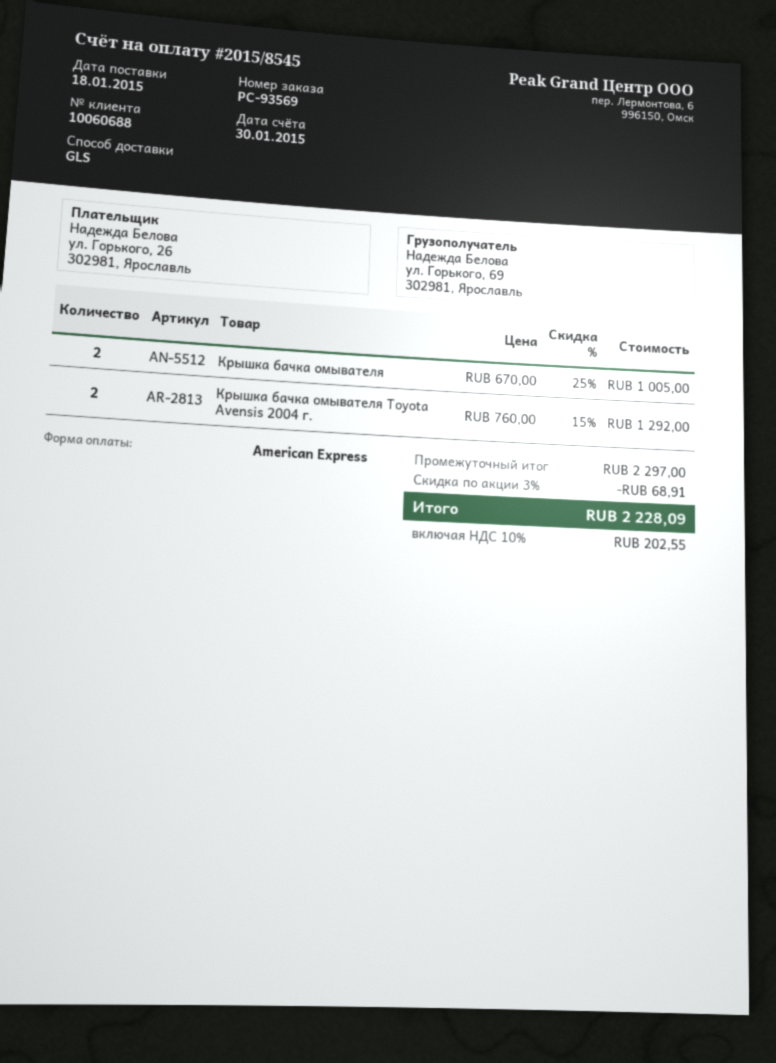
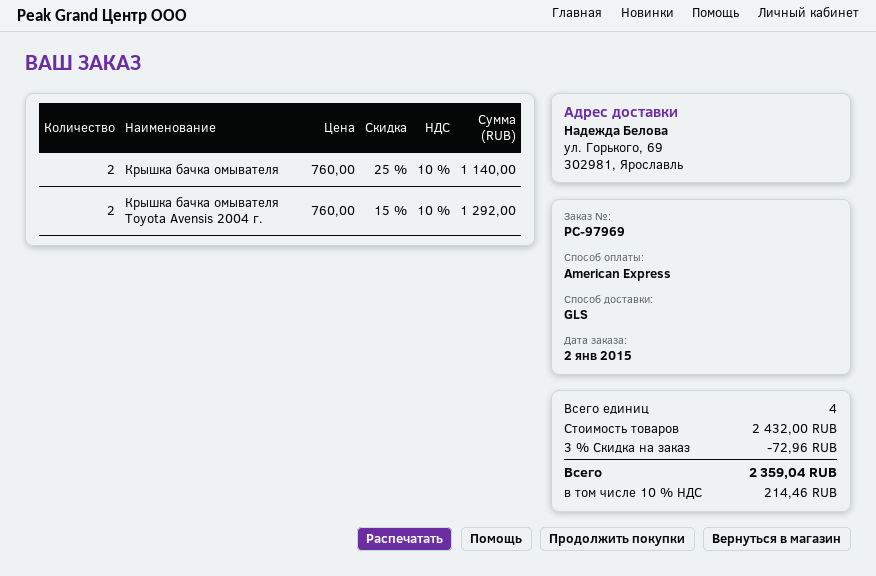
order number: PC-93569 -> PC-97969
Крышка бачка омывателя: 2 x 670.00 - 25% = 1005.00 -> 2 x 760.00 - 25% = 1140.00
subtotal: 2297.00 -> 2432.00
discount: 3% = 68.91 -> 3% = 72.96
tax: 10% = 202.55 -> 10% = 214.46
total: 2228.09 -> 2359.04

